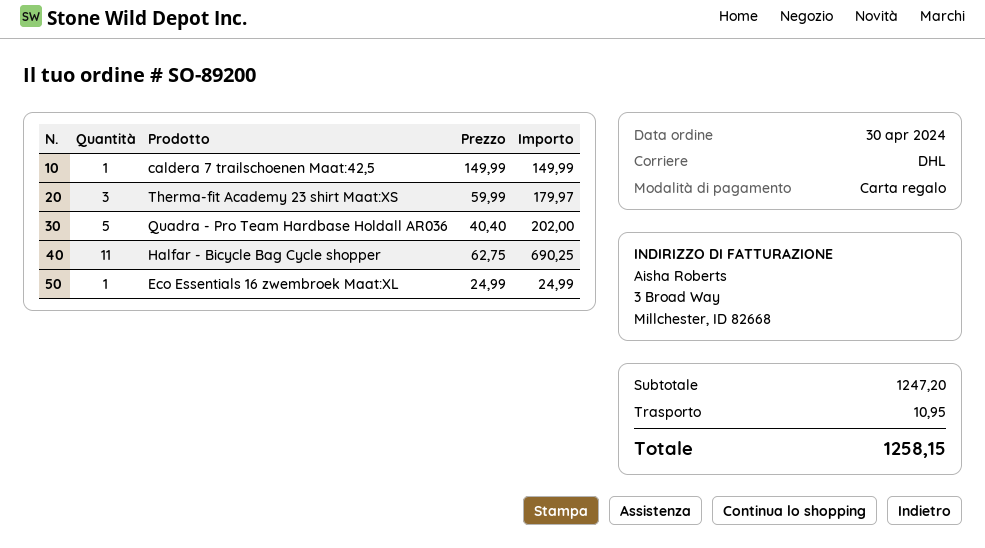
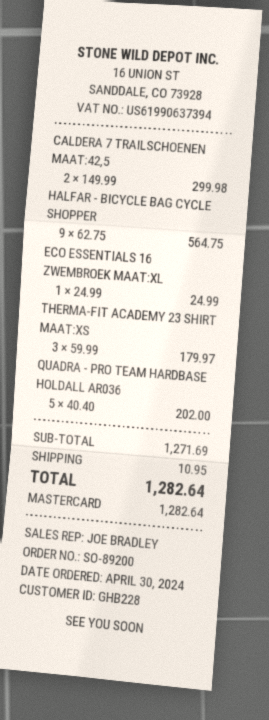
payment method: gift card -> Mastercard
caldera 7 trailschoenen Maat:42,5: 1 x 149.99 = 149.99 -> 2 x 149.99 = 299.98
Halfar - Bicycle Bag Cycle shopper: 11 x 62.75 = 690.25 -> 9 x 62.75 = 564.75
subtotal: 1247.20 -> 1271.69
total: 1258.15 -> 1282.64

